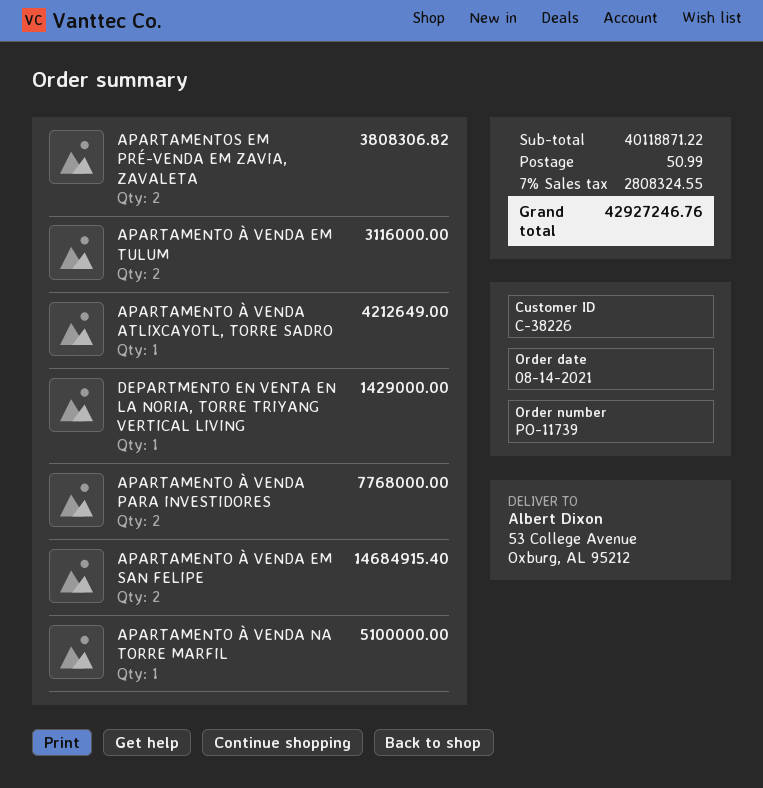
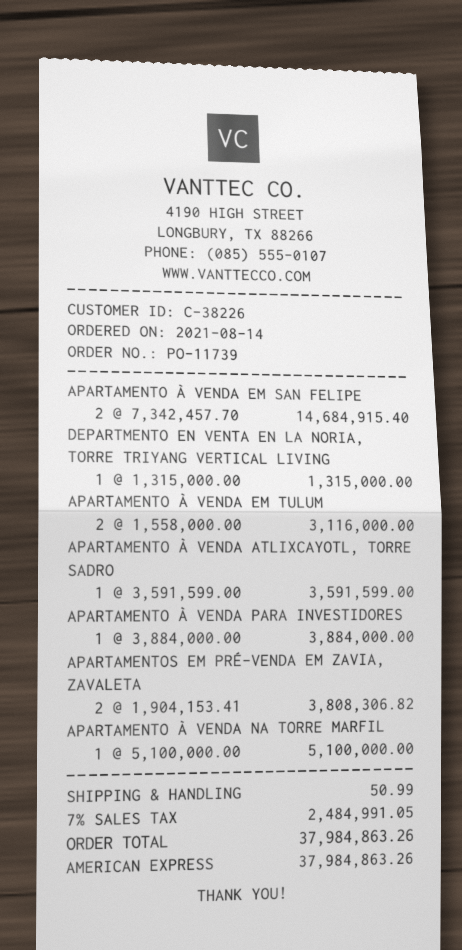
APARTAMENTO À VENDA ATLIXCAYOTL, TORRE SADRO: 1 for 4212649.00 -> 1 for 3591599.00
DEPARTMENTO EN VENTA EN LA NORIA, TORRE TRIYANG VERTICAL LIVING: 1 for 1429000.00 -> 1 for 1315000.00
APARTAMENTO À VENDA PARA INVESTIDORES: 2 for 7768000.00 -> 1 for 3884000.00
tax: 7% = 2808324.55 -> 7% = 2484991.05
total: 42927246.76 -> 37984863.26

